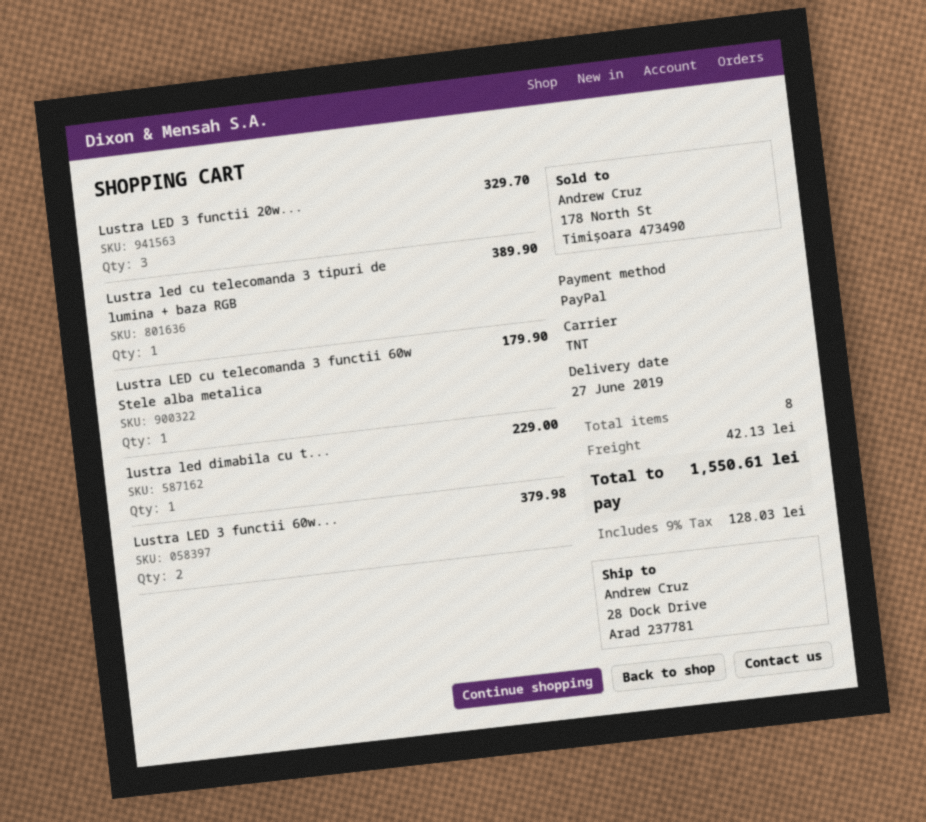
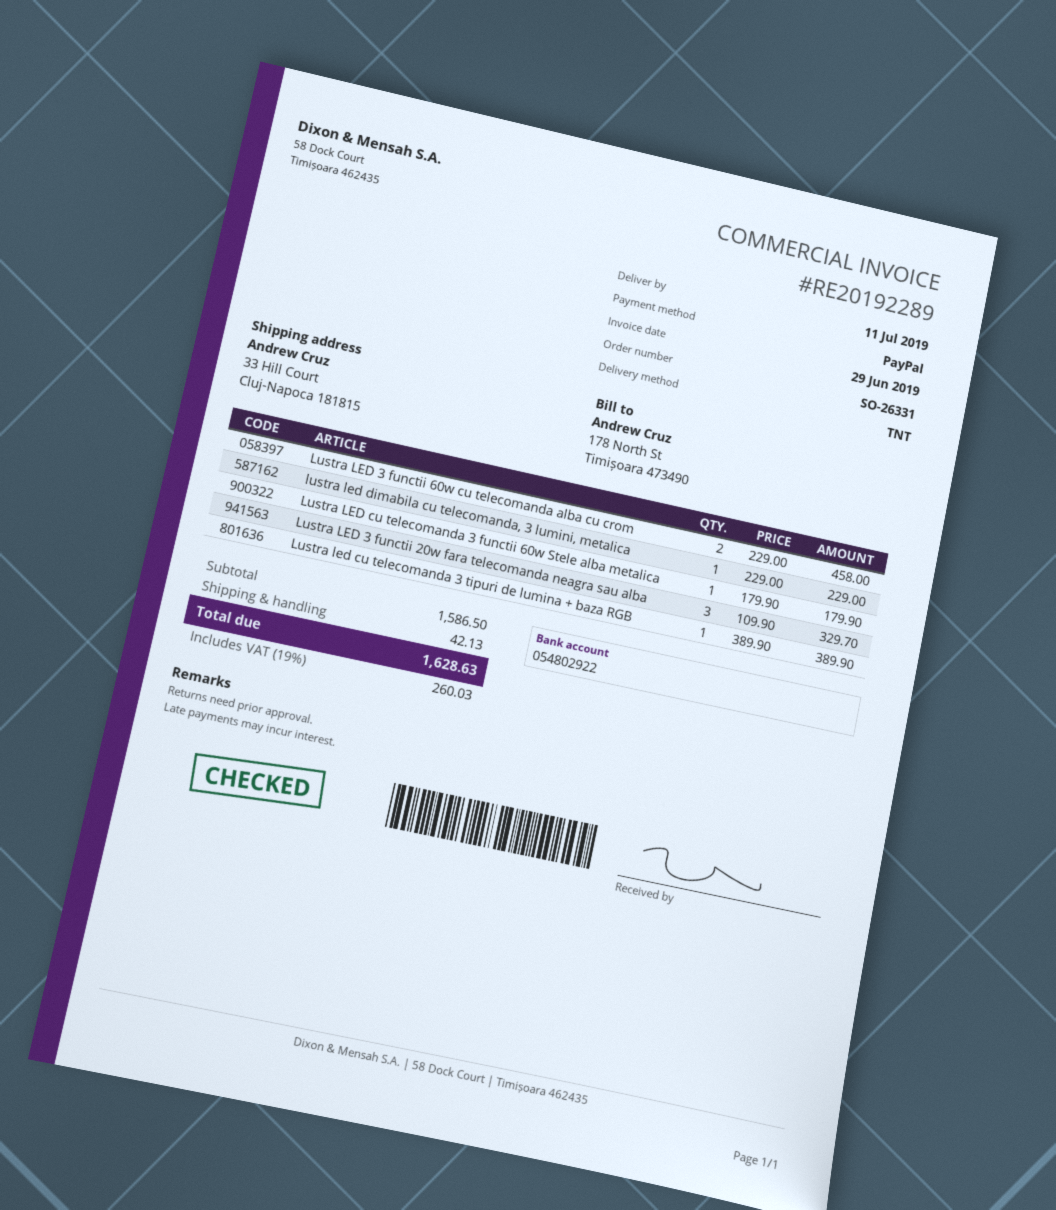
delivery date: 2019-06-27 -> 2019-07-11
ship to: 28 Dock Drive, Arad 237781 -> 33 Hill Court, Cluj-Napoca 181815
Lustra LED 3 functii 60w...: 2 for 379.98 -> 2 for 458.00
tax: 9% = 128.03 -> 19% = 260.03
total: 1550.61 -> 1628.63

